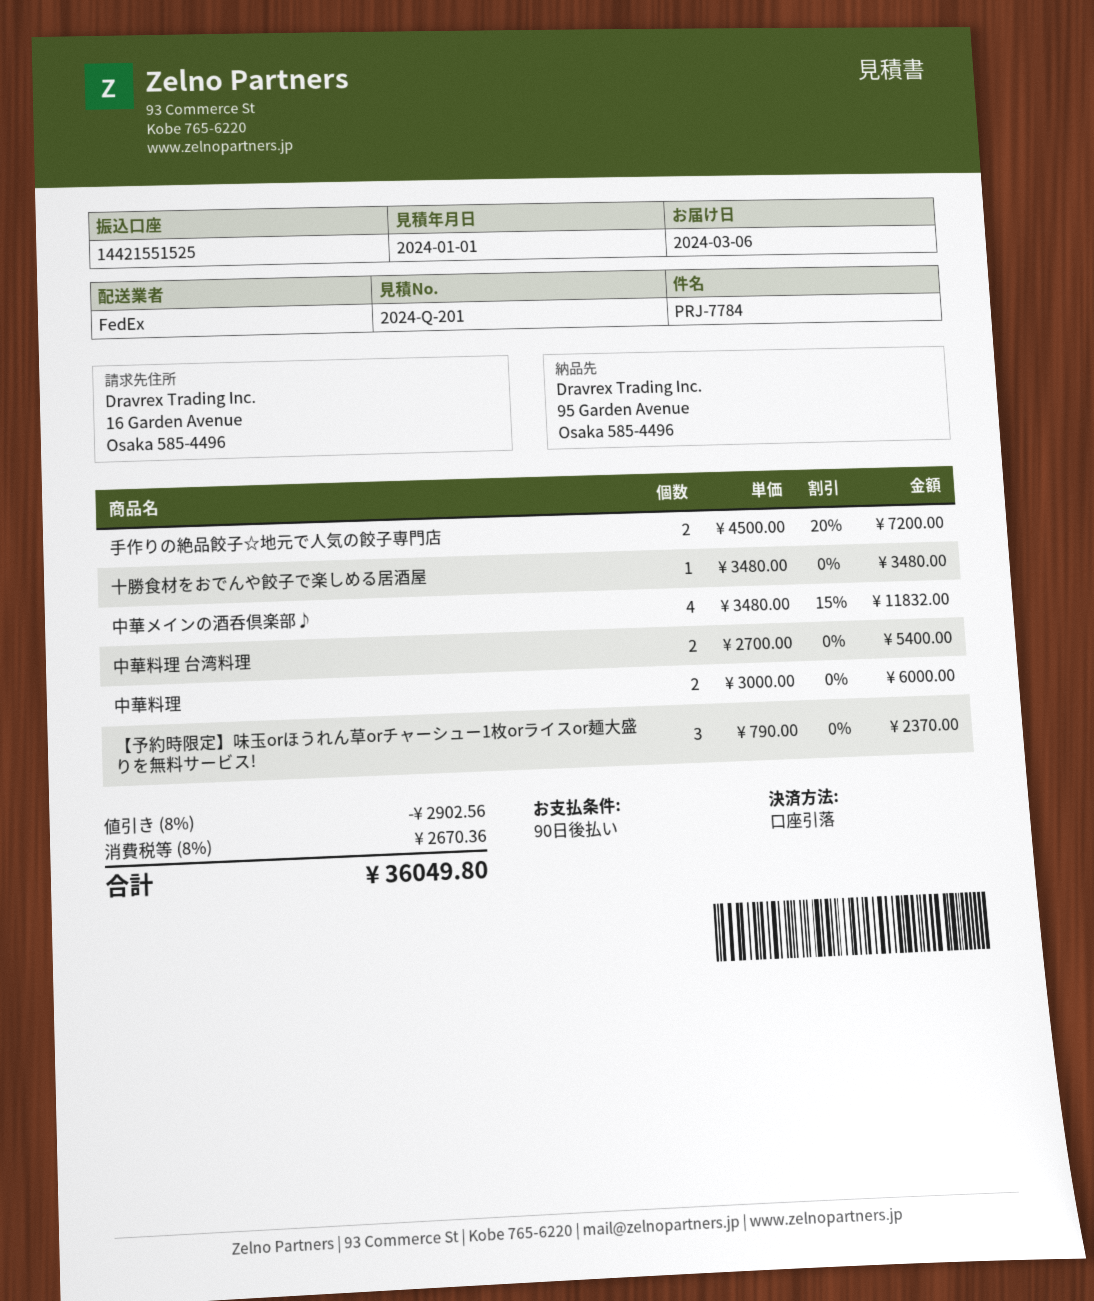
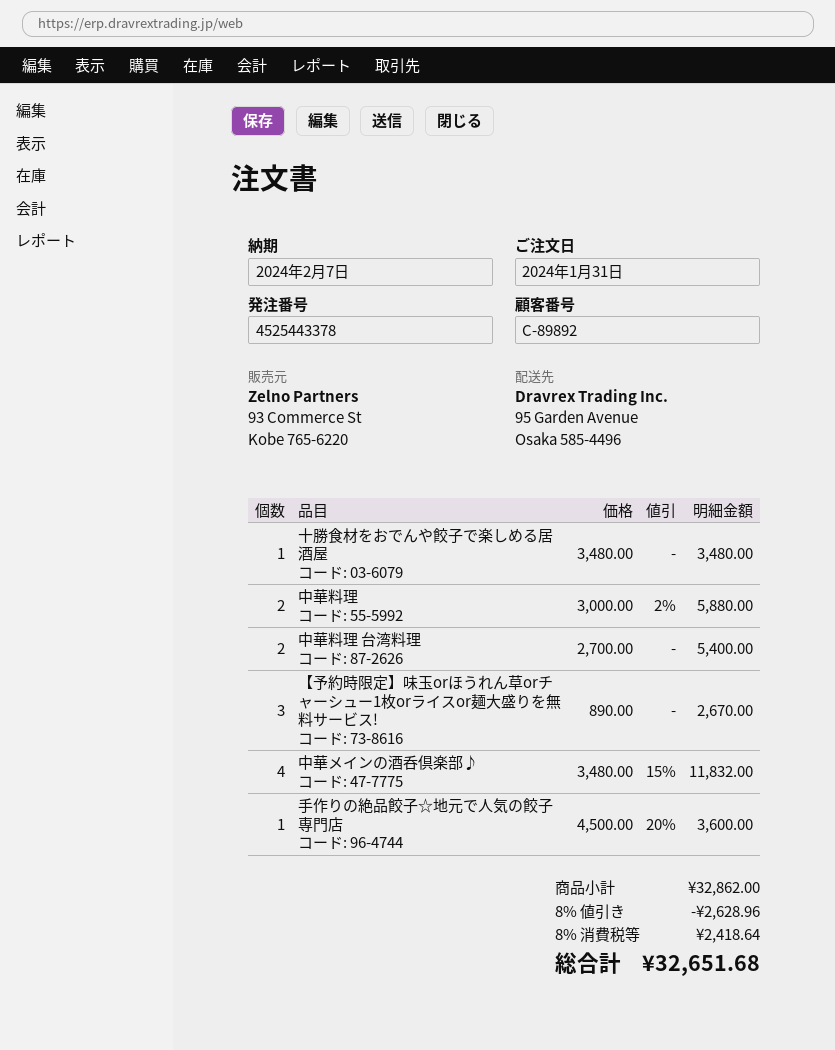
delivery date: 2024-03-06 -> 2024-02-07
手作りの絶品餃子☆地元で人気の餃子専門店: 2 x 4500.00 - 20% = 7200.00 -> 1 x 4500.00 - 20% = 3600.00
中華料理: 2 x 3000.00 = 6000.00 -> 2 x 3000.00 - 2% = 5880.00
【予約時限定】味玉orほうれん草orチャーシュー1枚orライスor麺大盛りを無料サービス!: 3 x 790.00 = 2370.00 -> 3 x 890.00 = 2670.00
discount: 8% = 2902.56 -> 8% = 2628.96
tax: 8% = 2670.36 -> 8% = 2418.64
total: 36049.80 -> 32651.68

